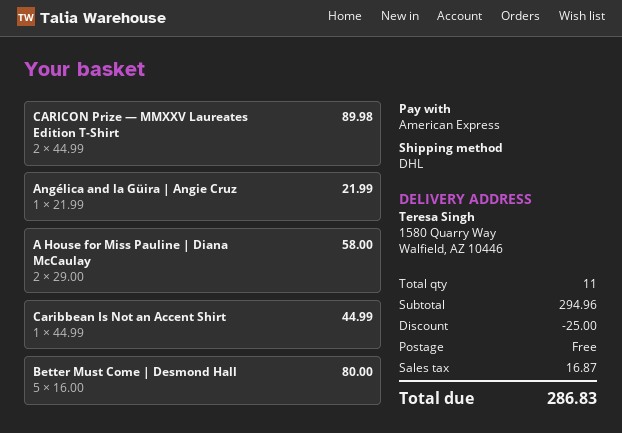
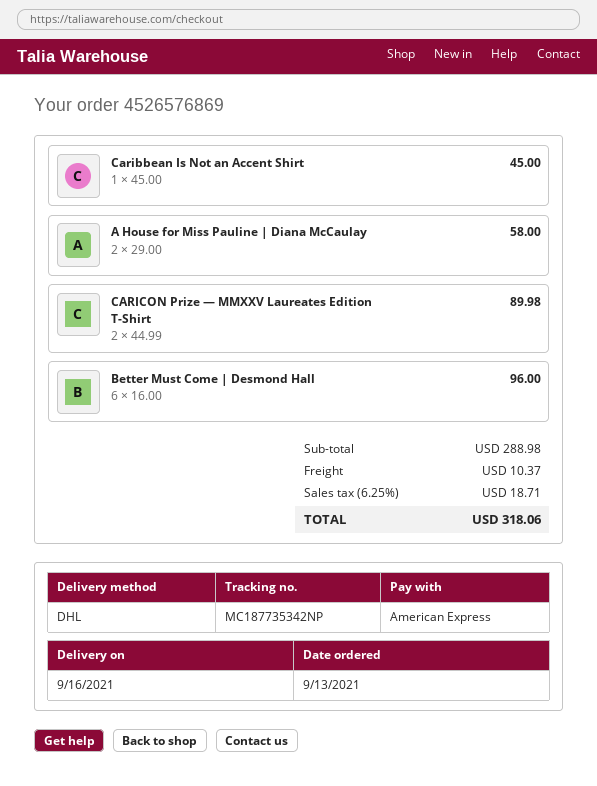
Angélica and la Güira | Angie Cruz: 1 x 21.99 = 21.99 -> none
Caribbean Is Not an Accent Shirt: 1 x 44.99 = 44.99 -> 1 x 45.00 = 45.00
Better Must Come | Desmond Hall: 5 x 16.00 = 80.00 -> 6 x 16.00 = 96.00
subtotal: 294.96 -> 288.98
discount: 25.00 -> none
shipping: 0.00 -> 10.37
tax: 16.87 -> 18.71
total: 286.83 -> 318.06

